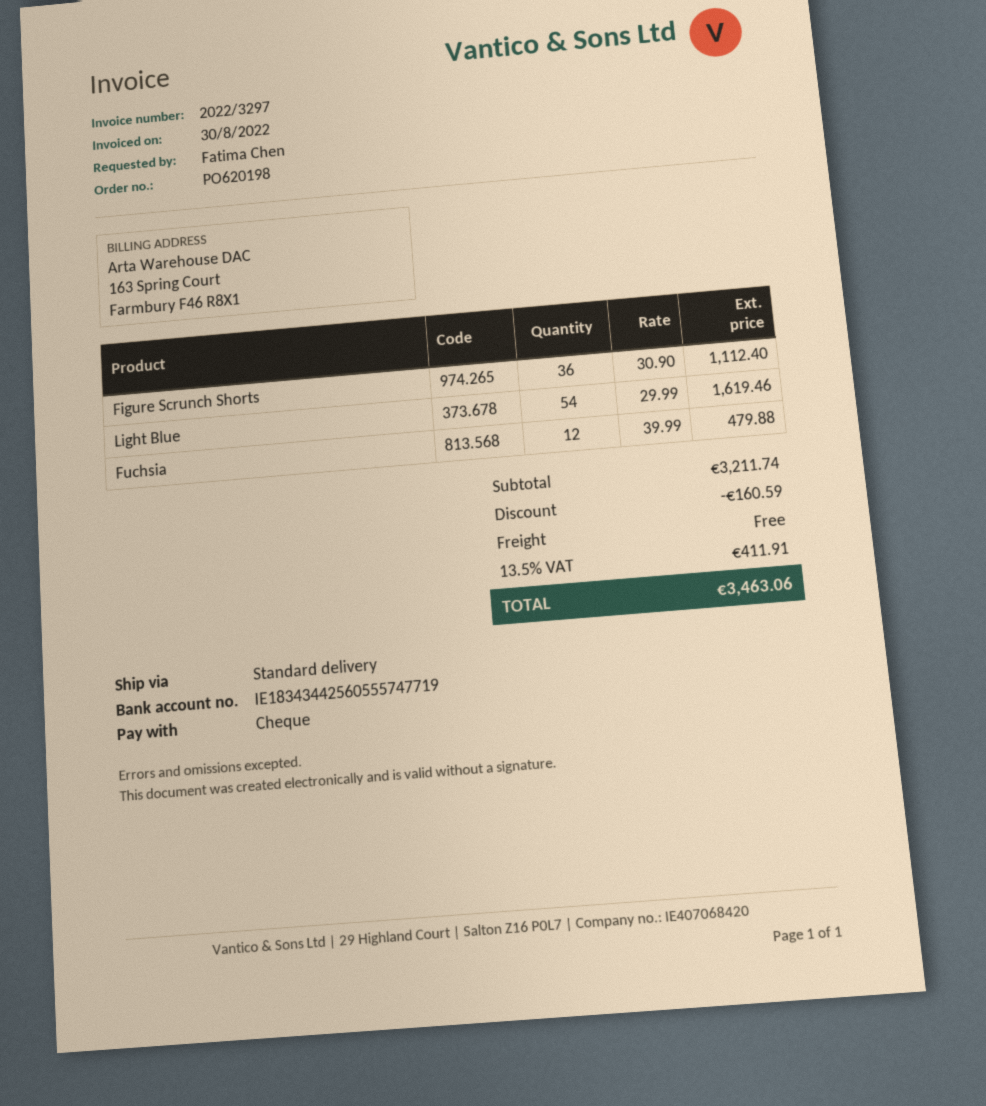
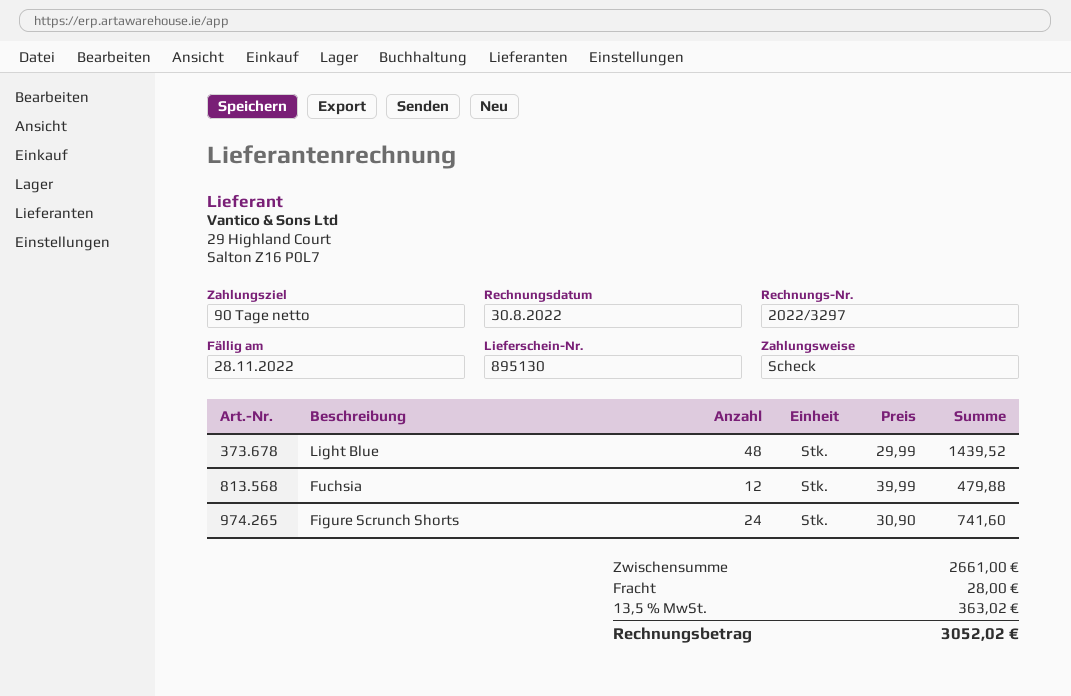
Figure Scrunch Shorts: 36 x 30.90 = 1112.40 -> 24 x 30.90 = 741.60
Light Blue: 54 x 29.99 = 1619.46 -> 48 x 29.99 = 1439.52
subtotal: 3211.74 -> 2661.00
discount: 160.59 -> none
shipping: 0.00 -> 28.00
tax: 13.5% = 411.91 -> 13.5% = 363.02
total: 3463.06 -> 3052.02

